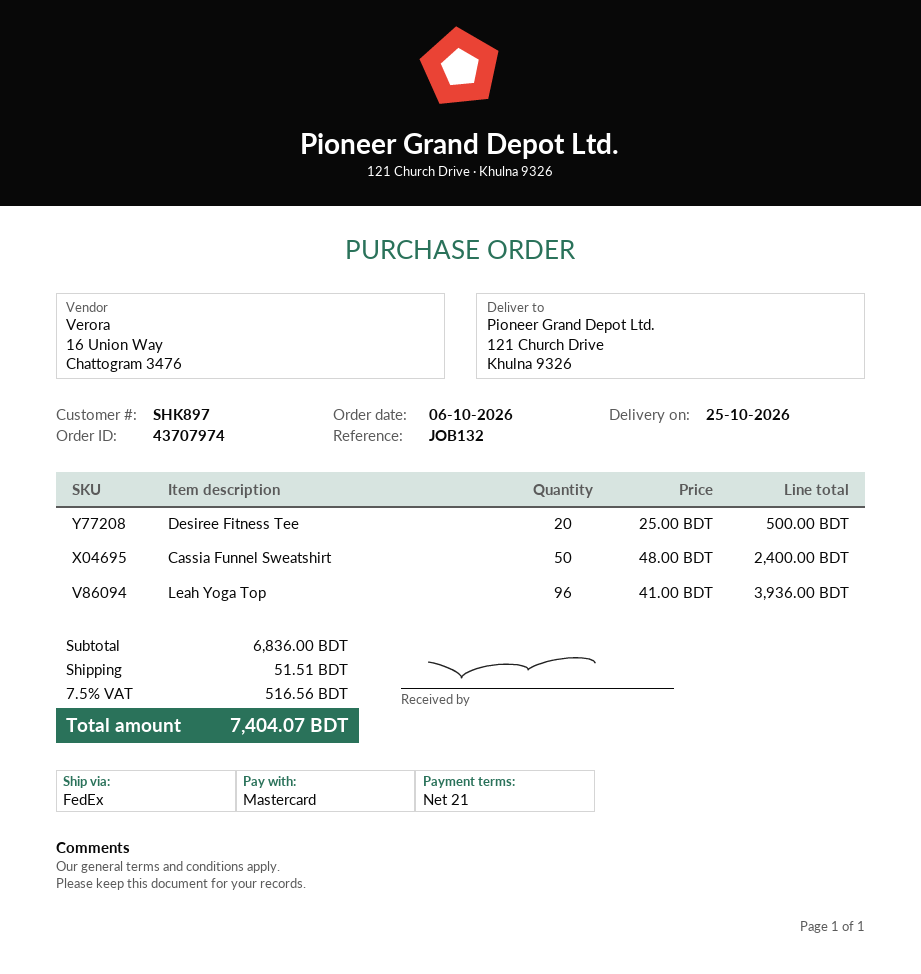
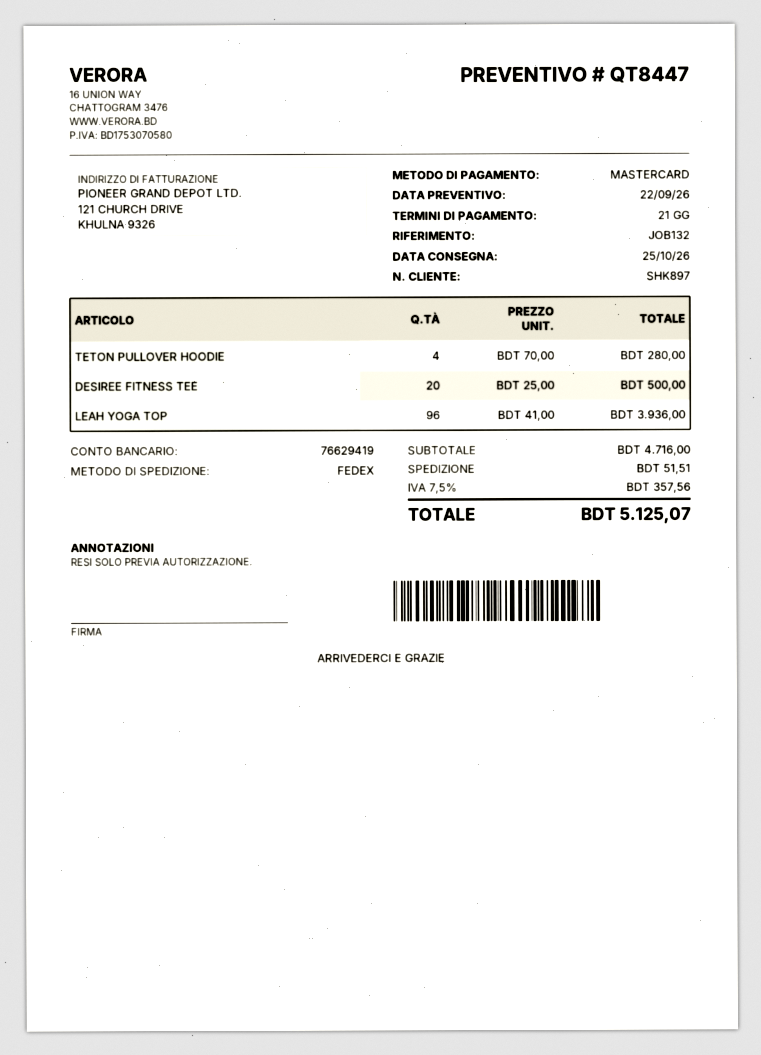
Cassia Funnel Sweatshirt: 50 x 48.00 = 2400.00 -> none
TETON PULLOVER HOODIE: none -> 4 x 70.00 = 280.00
subtotal: 6836.00 -> 4716.00
tax: 7.5% = 516.56 -> 7.5% = 357.56
total: 7404.07 -> 5125.07

